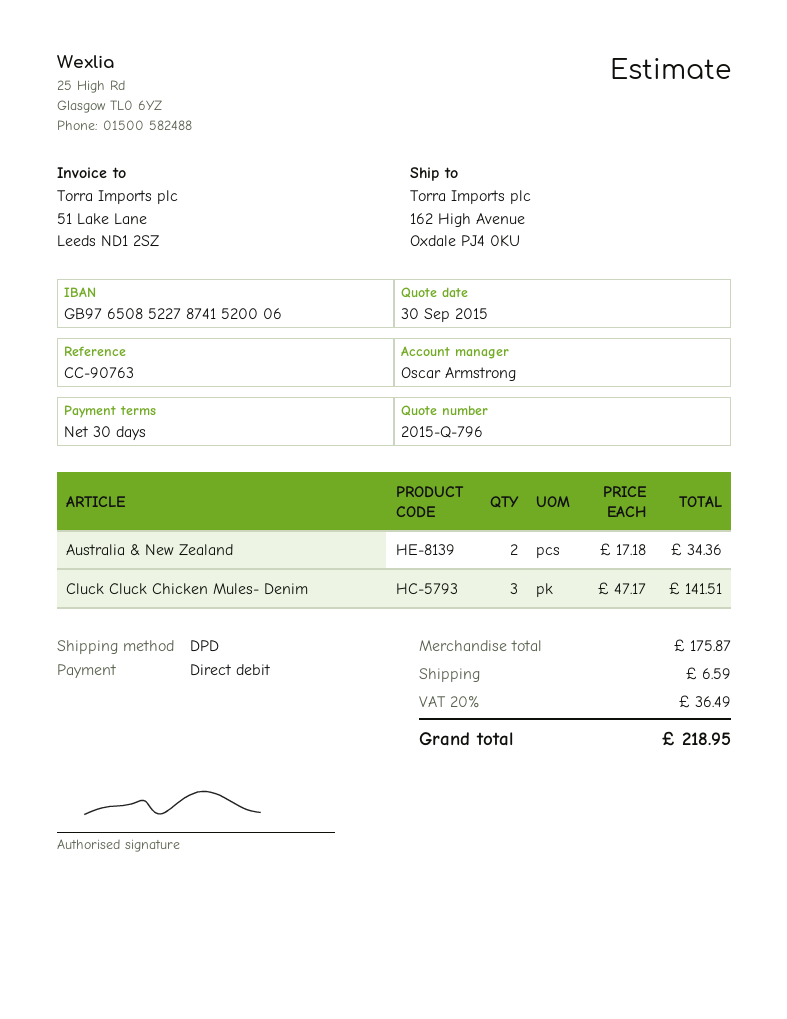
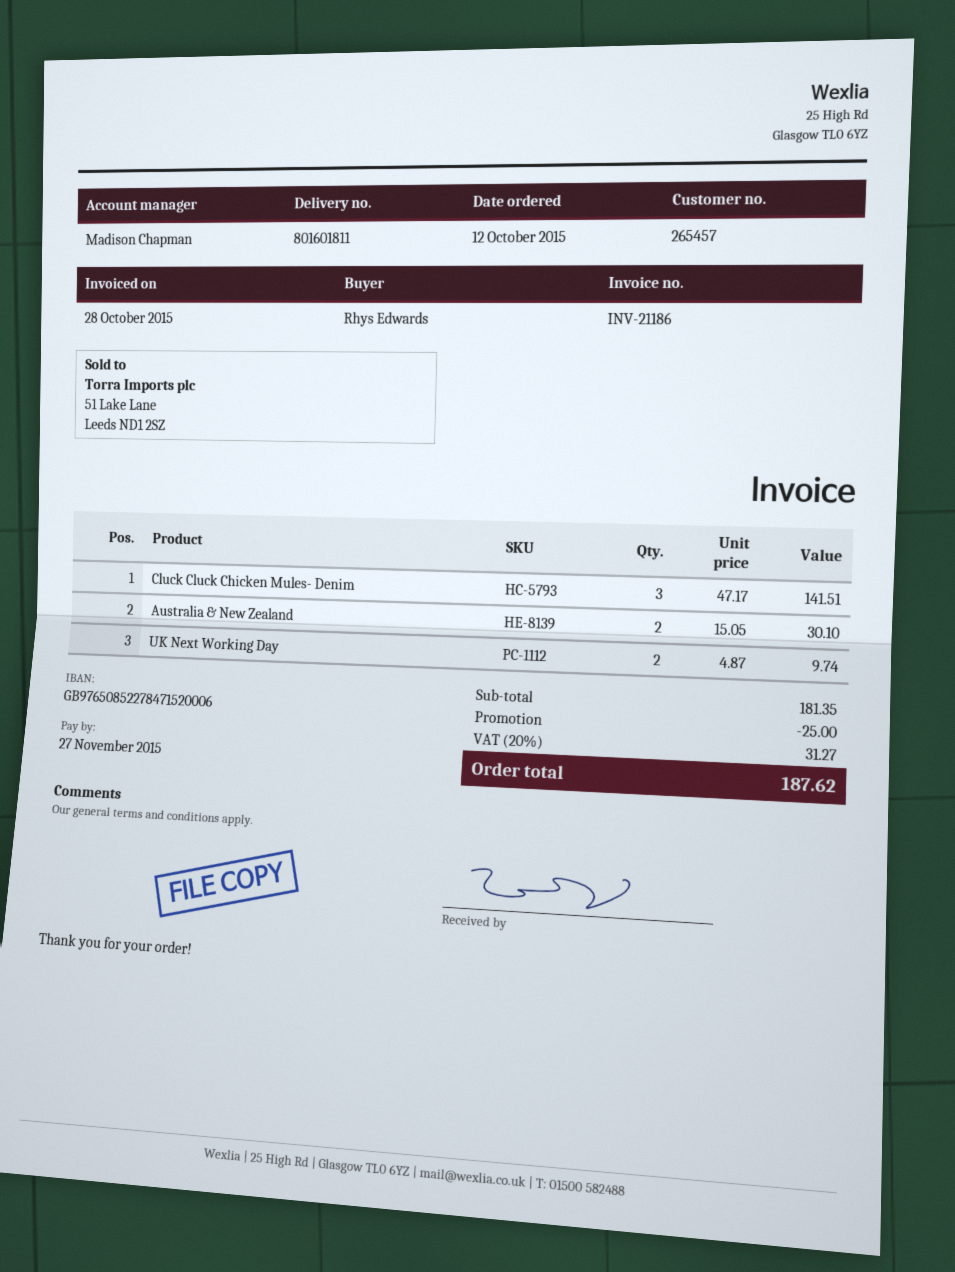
sales rep: Oscar Armstrong -> Madison Chapman
bank account: GB97650852278741520006 -> GB97650852278471520006
Australia & New Zealand: 2 x 17.18 = 34.36 -> 2 x 15.05 = 30.10
UK Next Working Day: none -> 2 x 4.87 = 9.74
subtotal: 175.87 -> 181.35
discount: none -> 25.00
shipping: 6.59 -> none
tax: 20% = 36.49 -> 20% = 31.27
total: 218.95 -> 187.62

